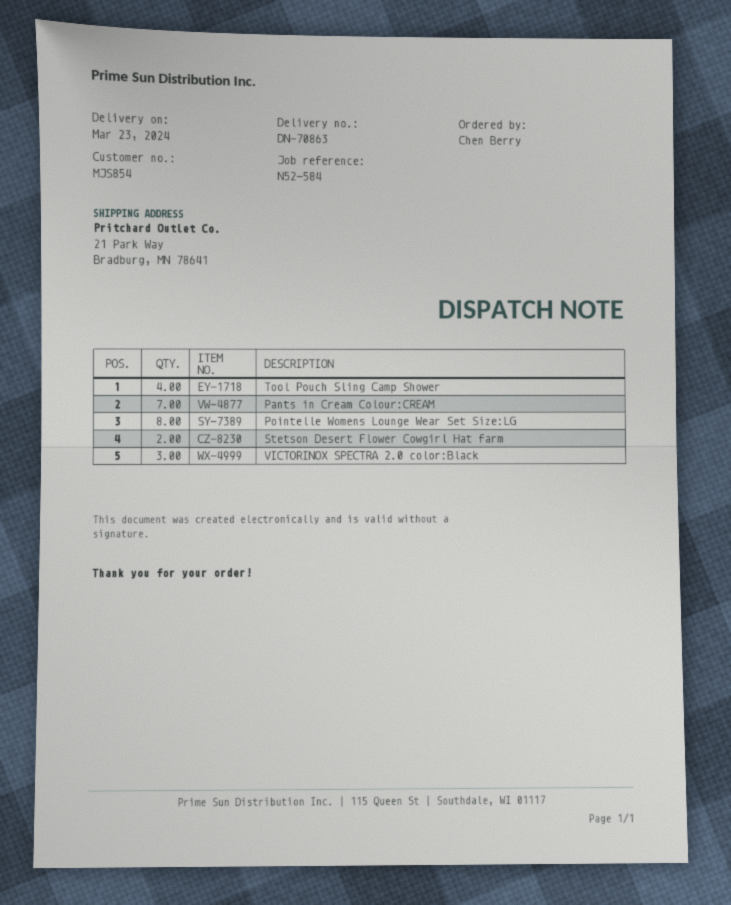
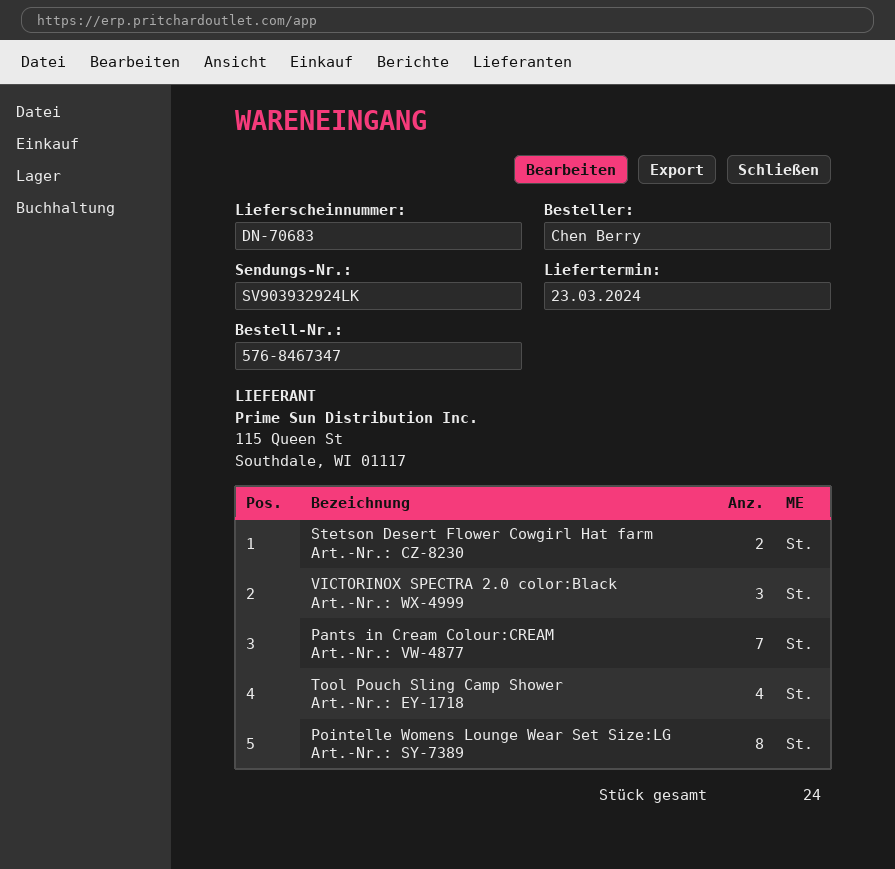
delivery note number: DN-70863 -> DN-70683

